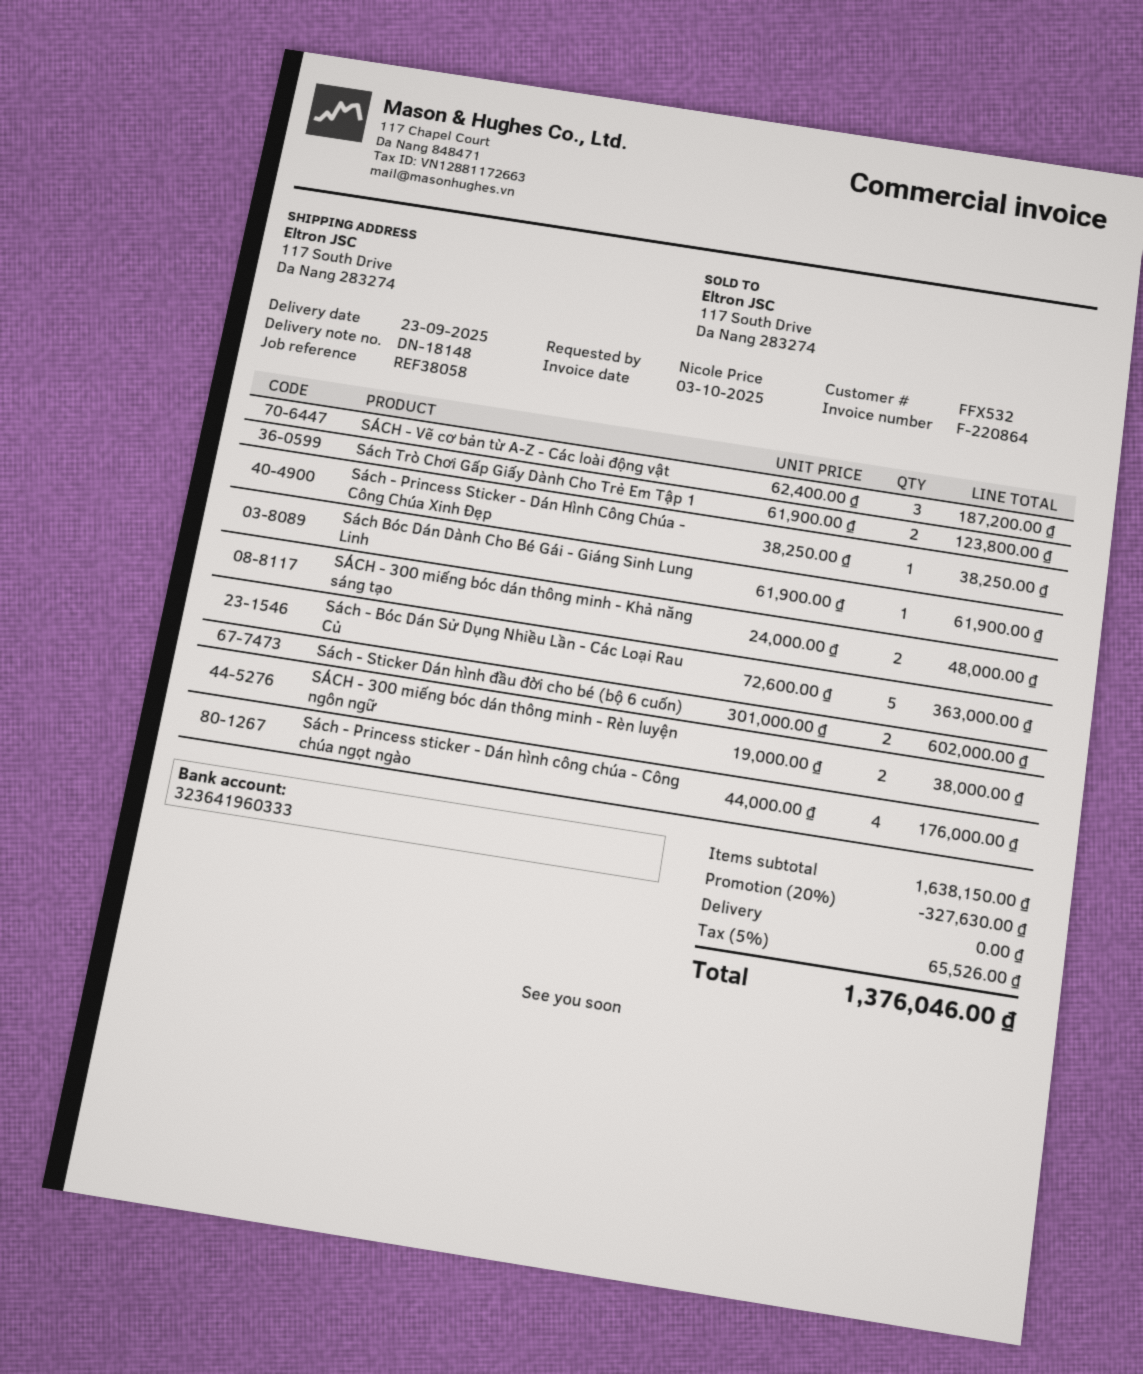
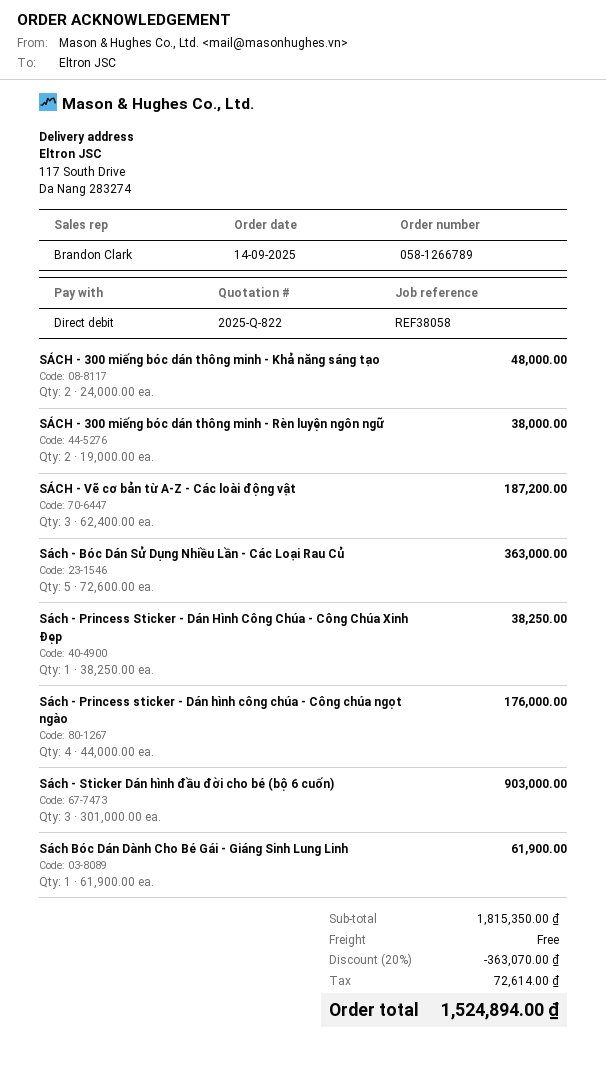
Sách Trò Chơi Gấp Giấy Dành Cho Trẻ Em Tập 1: 2 x 61900.00 = 123800.00 -> none
Sách - Sticker Dán hình đầu đời cho bé (bộ 6 cuốn): 2 x 301000.00 = 602000.00 -> 3 x 301000.00 = 903000.00
subtotal: 1638150.00 -> 1815350.00
discount: 20% = 327630.00 -> 20% = 363070.00
tax: 65526.00 -> 72614.00
total: 1376046.00 -> 1524894.00

